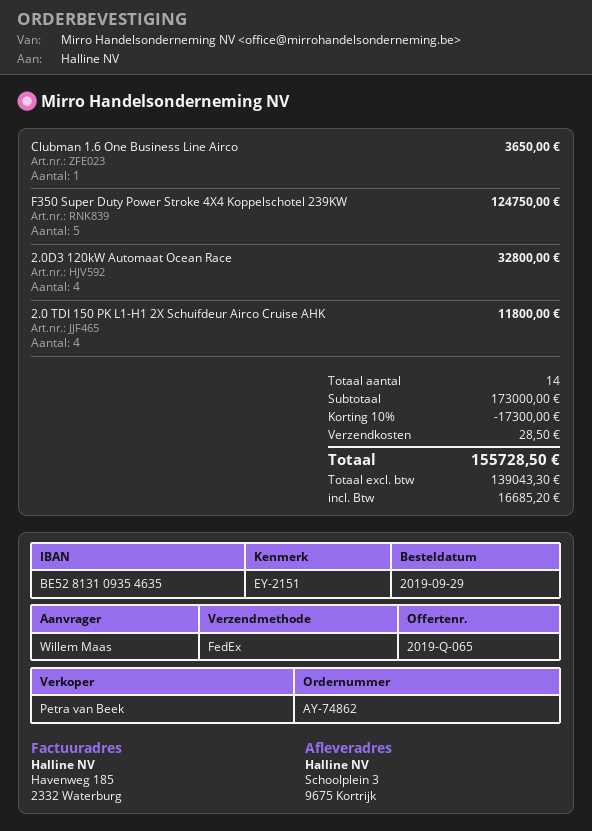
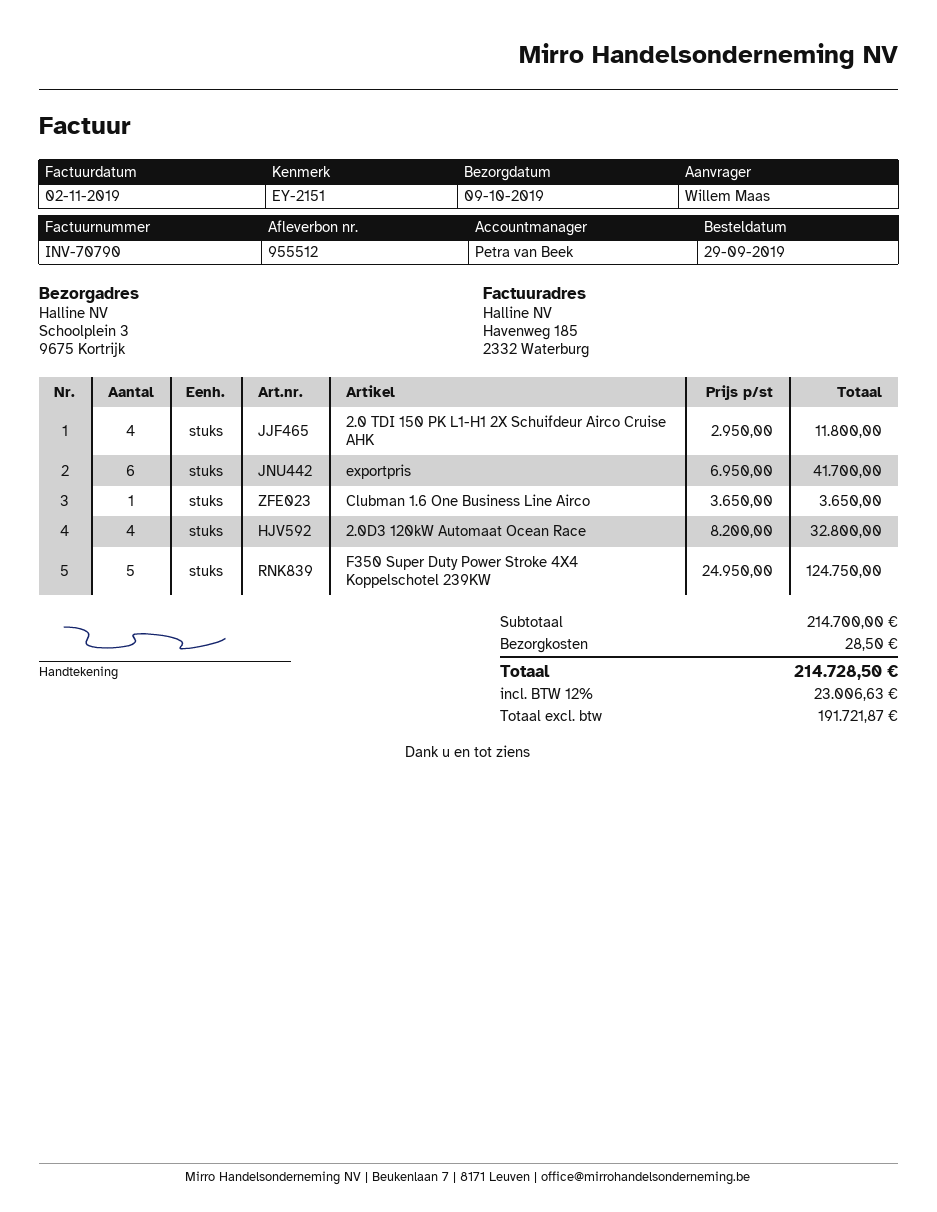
exportpris: none -> 6 for 41700.00
subtotal: 173000.00 -> 214700.00
discount: 10% = 17300.00 -> none
net: 139043.30 -> 191721.87
tax: 16685.20 -> 23006.63
total: 155728.50 -> 214728.50

